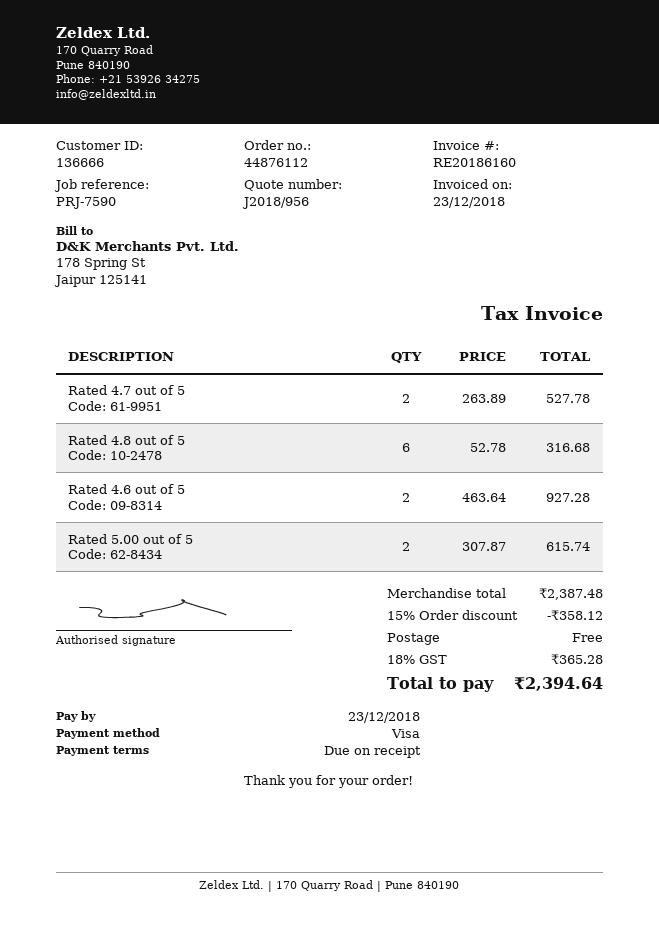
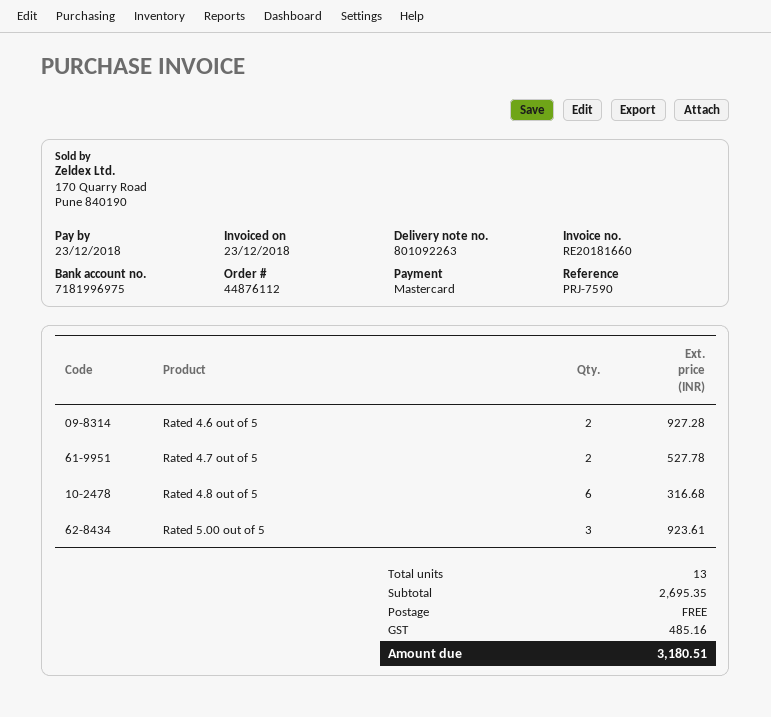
invoice number: RE20186160 -> RE20181660
payment method: Visa -> Mastercard
Rated 5.00 out of 5: 2 for 615.74 -> 3 for 923.61
subtotal: 2387.48 -> 2695.35
discount: 15% = 358.12 -> none
tax: 365.28 -> 485.16
total: 2394.64 -> 3180.51

